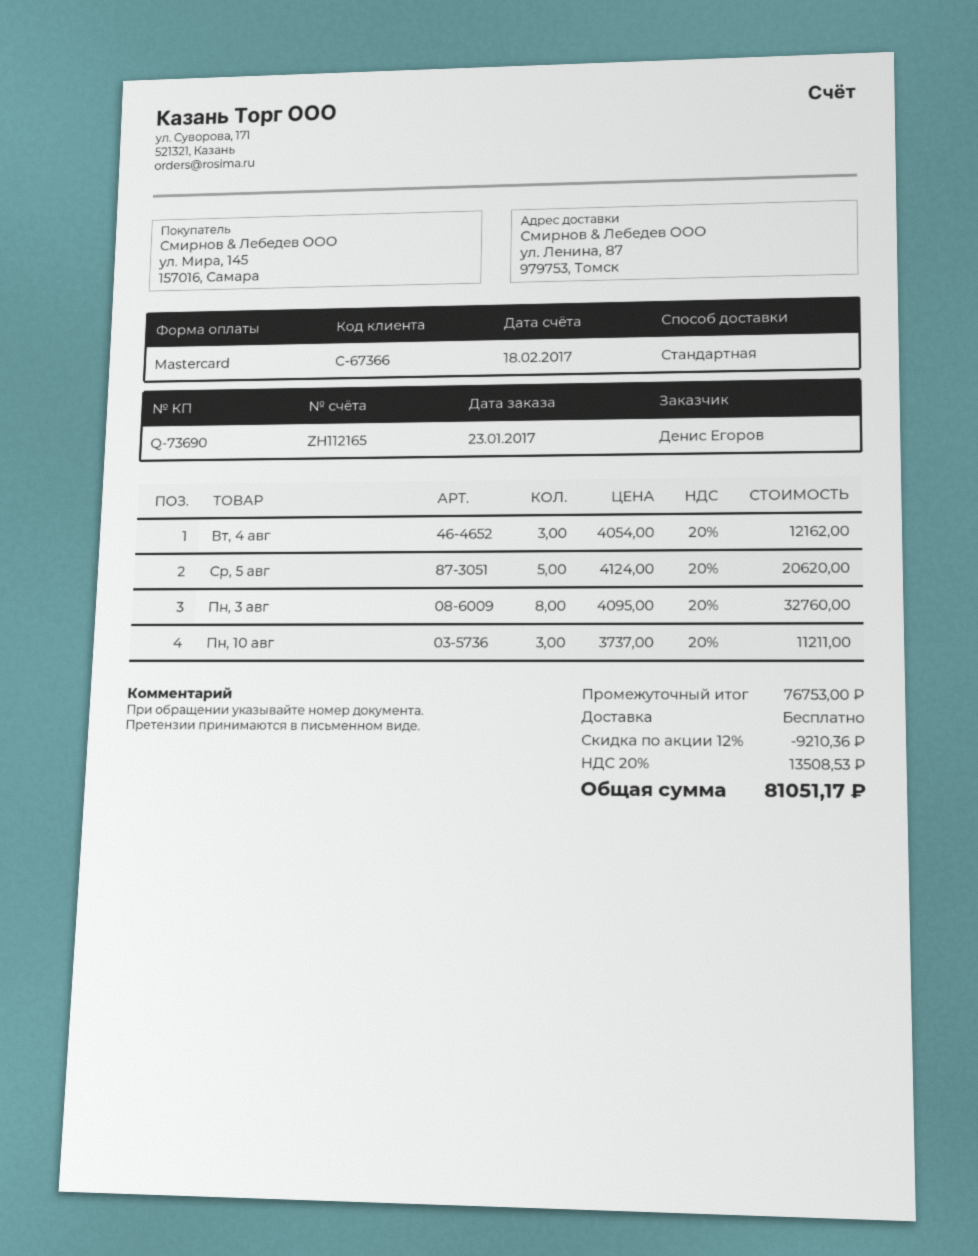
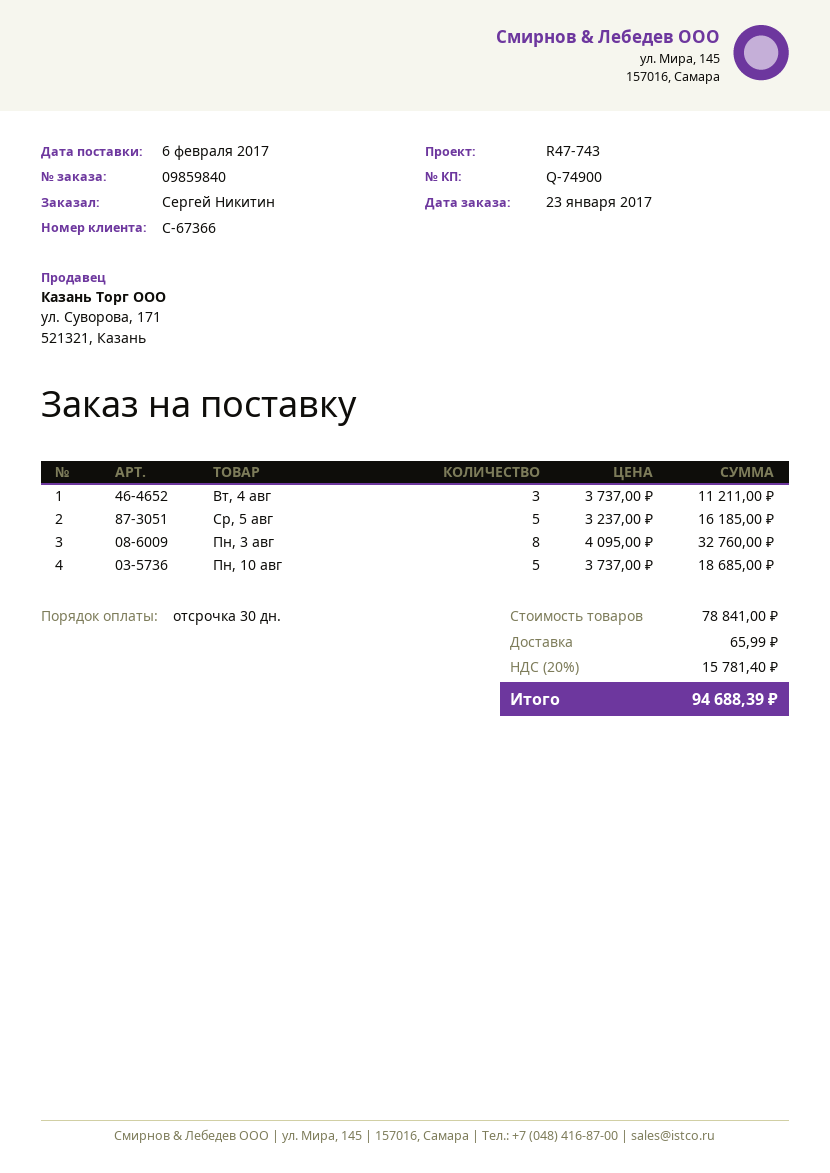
quote number: Q-73690 -> Q-74900
ordered by: Денис Егоров -> Сергей Никитин
Вт, 4 авг: 3 x 4054.00 = 12162.00 -> 3 x 3737.00 = 11211.00
Ср, 5 авг: 5 x 4124.00 = 20620.00 -> 5 x 3237.00 = 16185.00
Пн, 10 авг: 3 x 3737.00 = 11211.00 -> 5 x 3737.00 = 18685.00
subtotal: 76753.00 -> 78841.00
discount: 12% = 9210.36 -> none
shipping: 0.00 -> 65.99
tax: 20% = 13508.53 -> 20% = 15781.40
total: 81051.17 -> 94688.39

